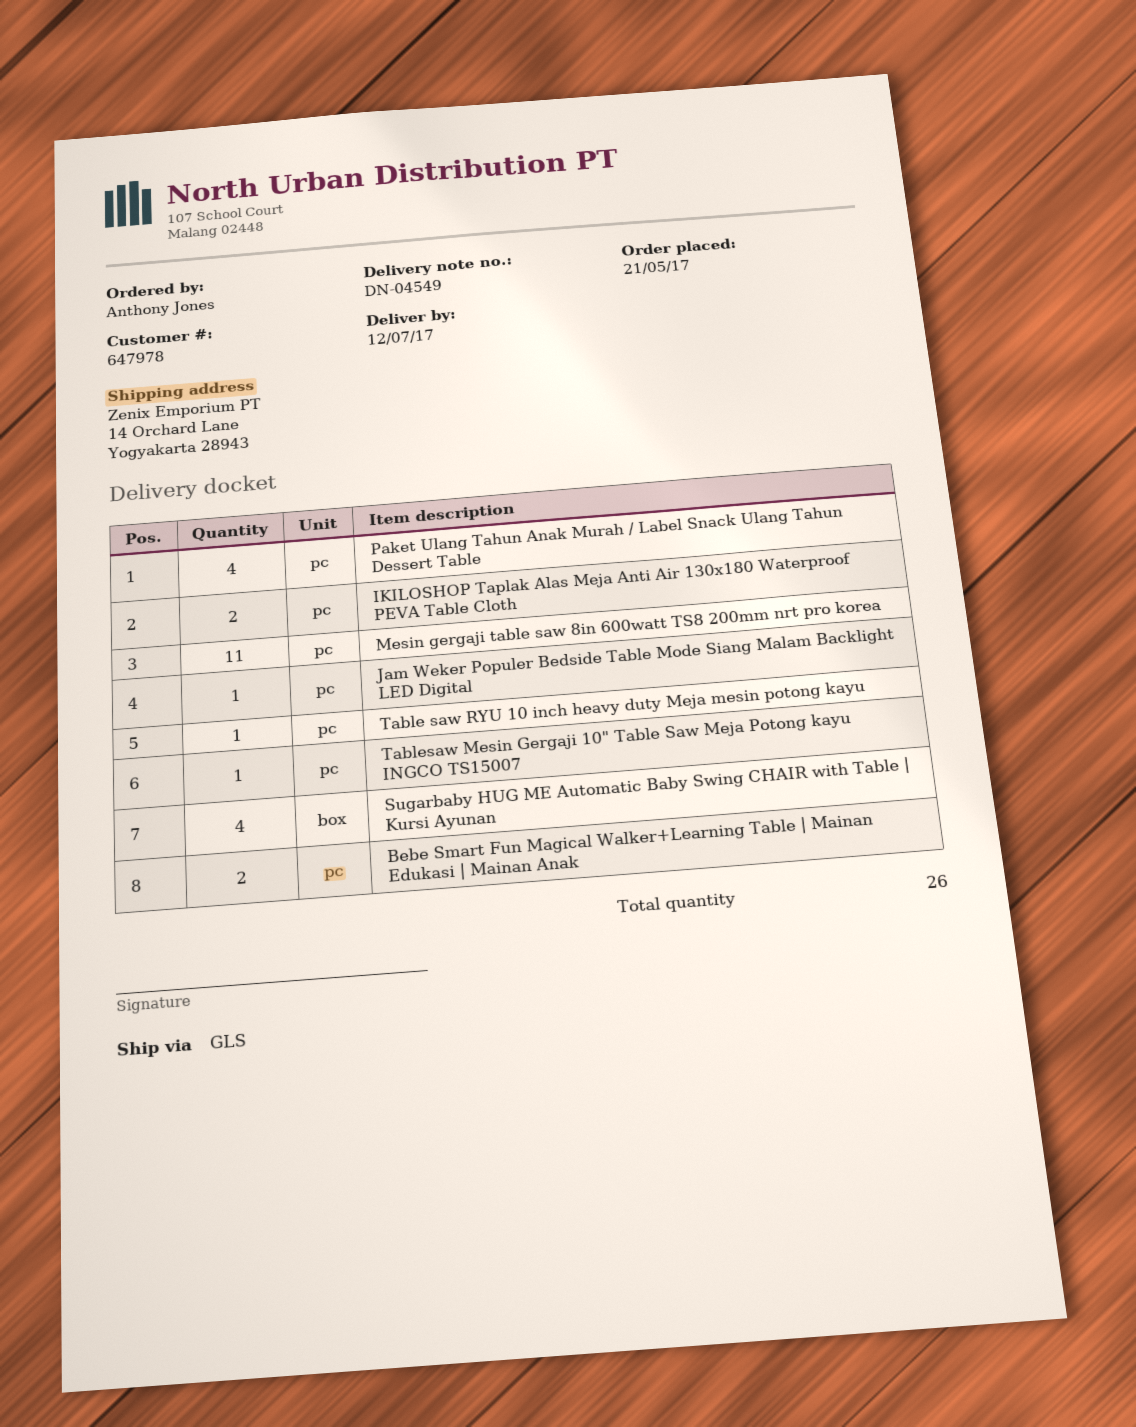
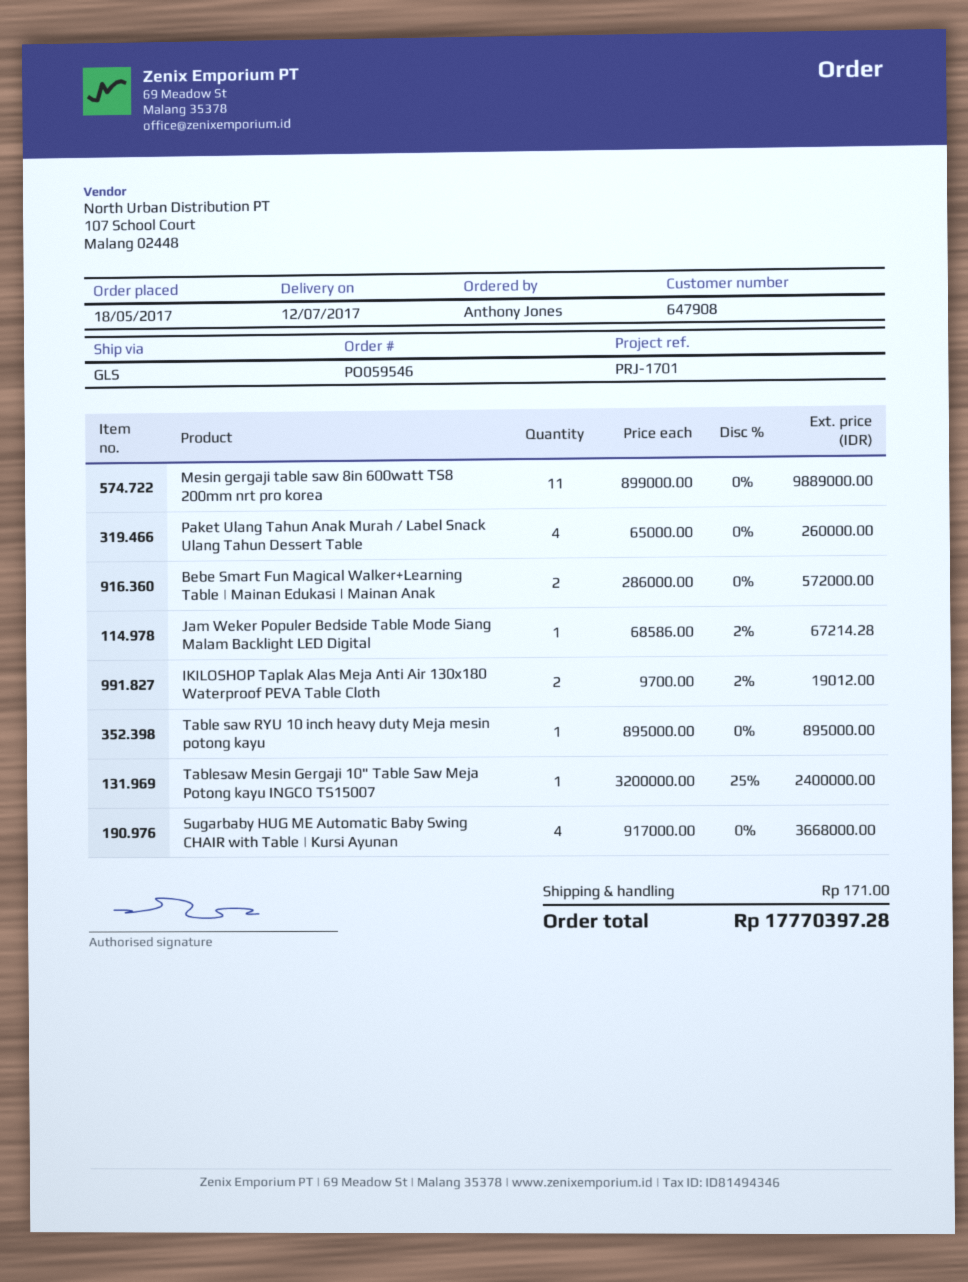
order date: 2017-05-21 -> 2017-05-18
customer number: 647978 -> 647908

